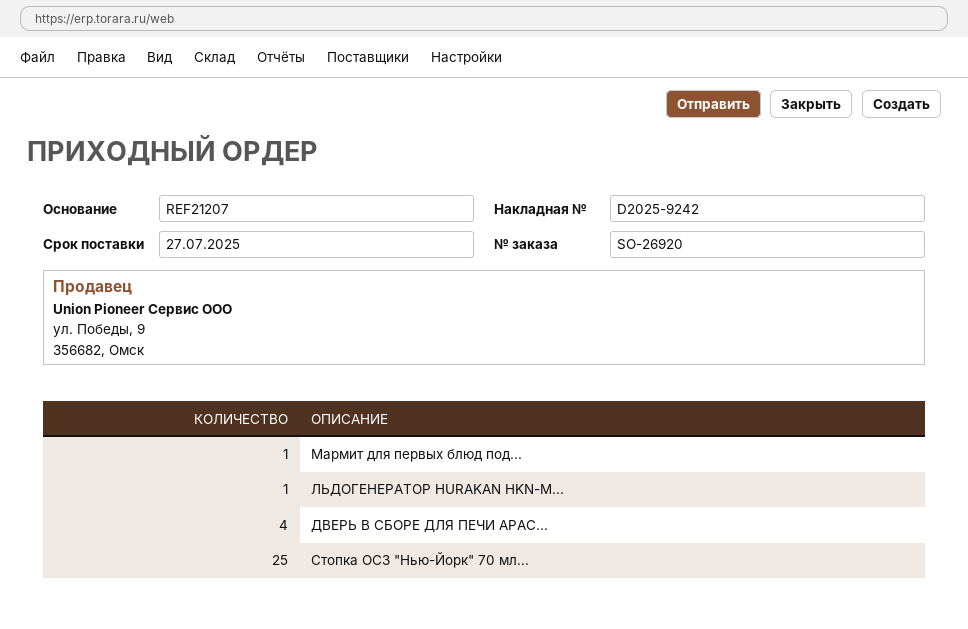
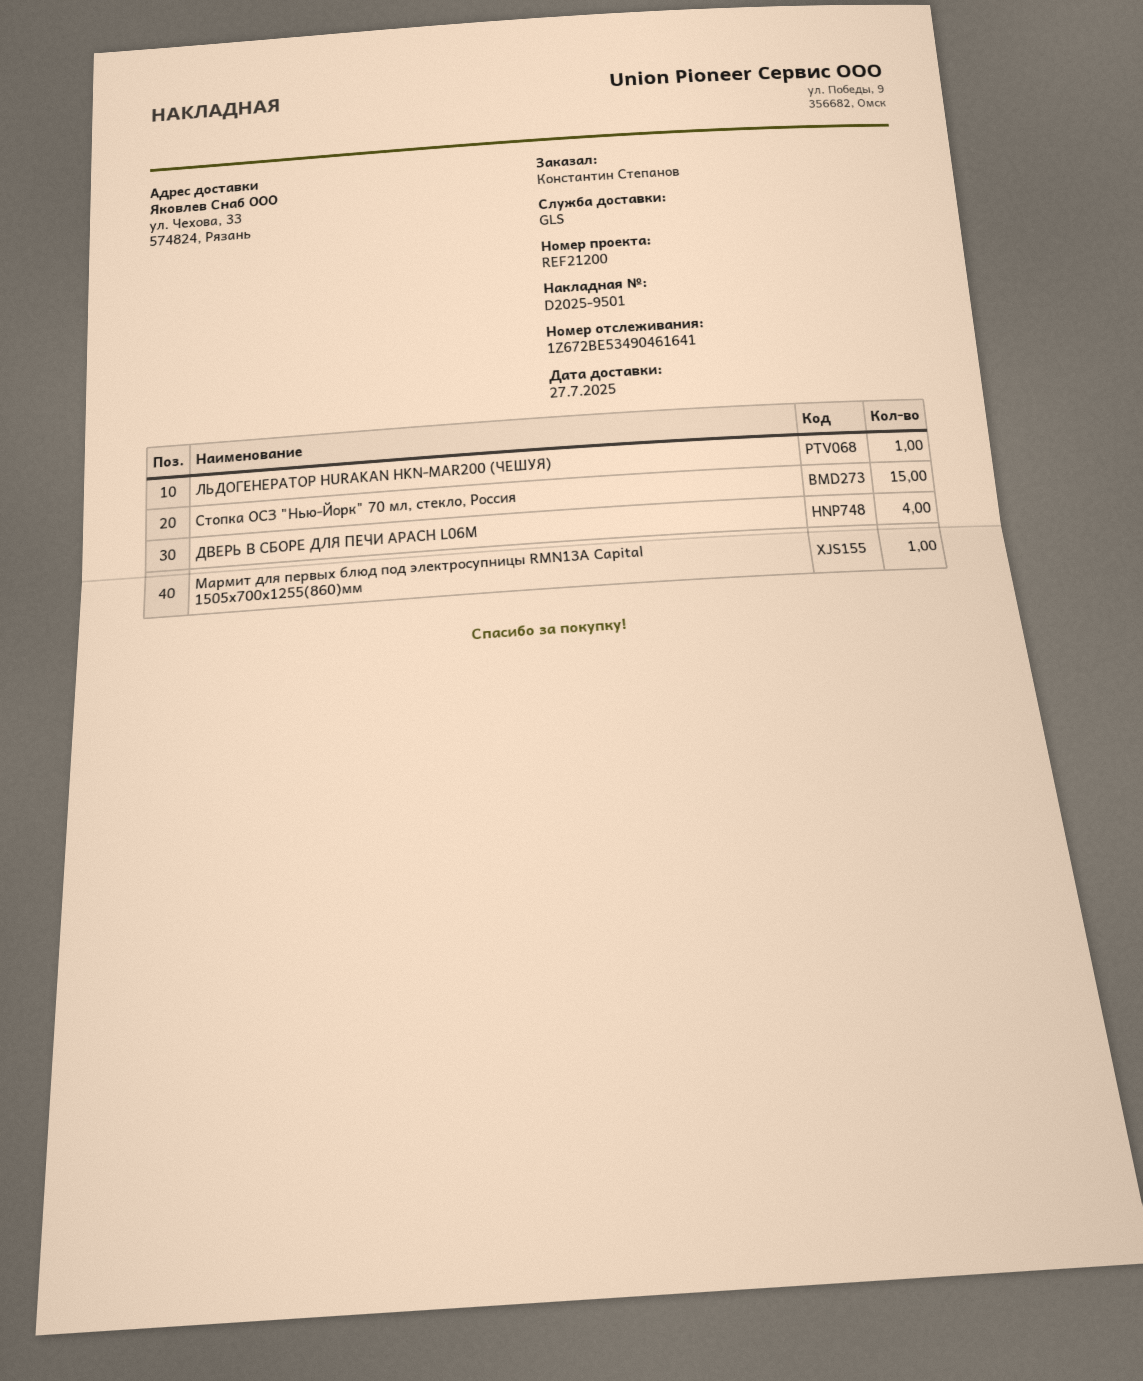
delivery note number: D2025-9242 -> D2025-9501
reference: REF21207 -> REF21200
Стопка ОСЗ "Нью-Йорк" 70 мл...: 25 -> 15

